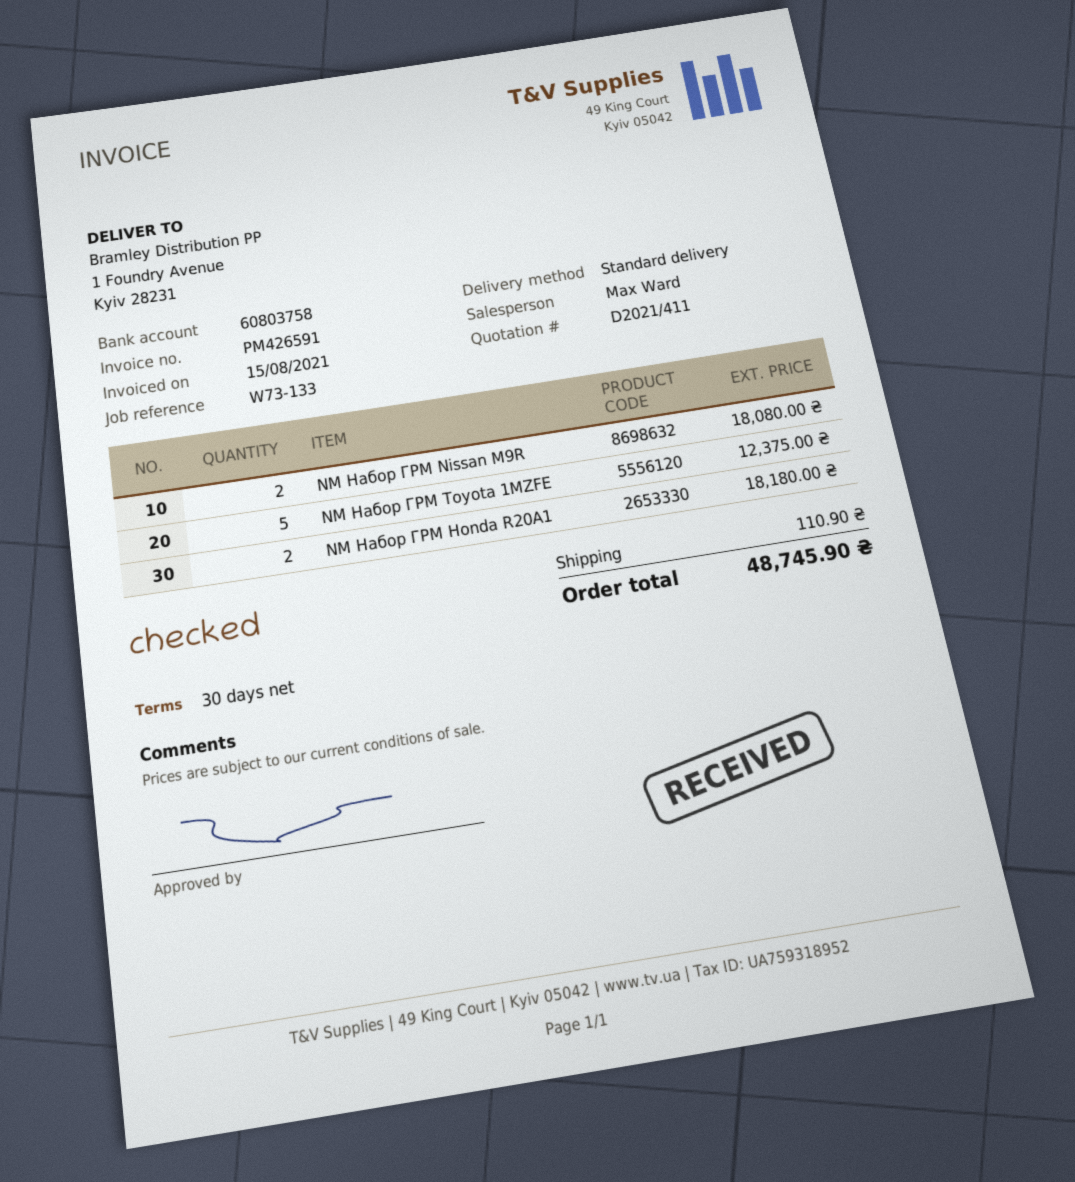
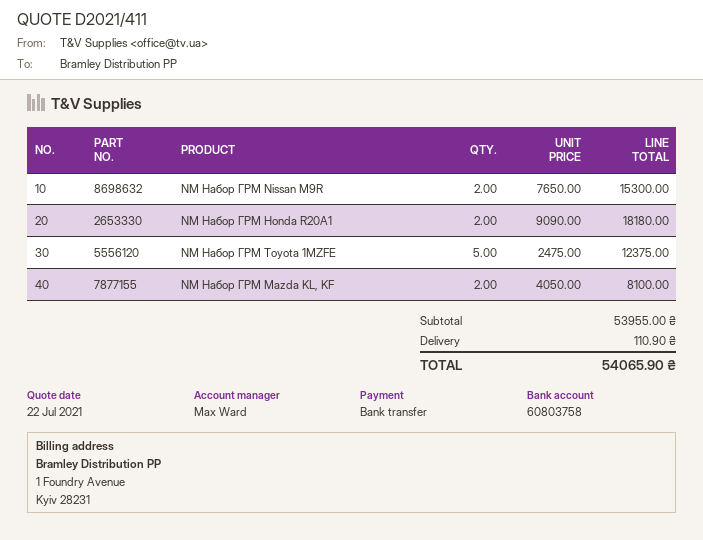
NM Набор ГРМ Nissan M9R: 2 for 18080.00 -> 2 for 15300.00
NM Набор ГРМ Mazda KL, KF: none -> 2 for 8100.00
total: 48745.90 -> 54065.90

